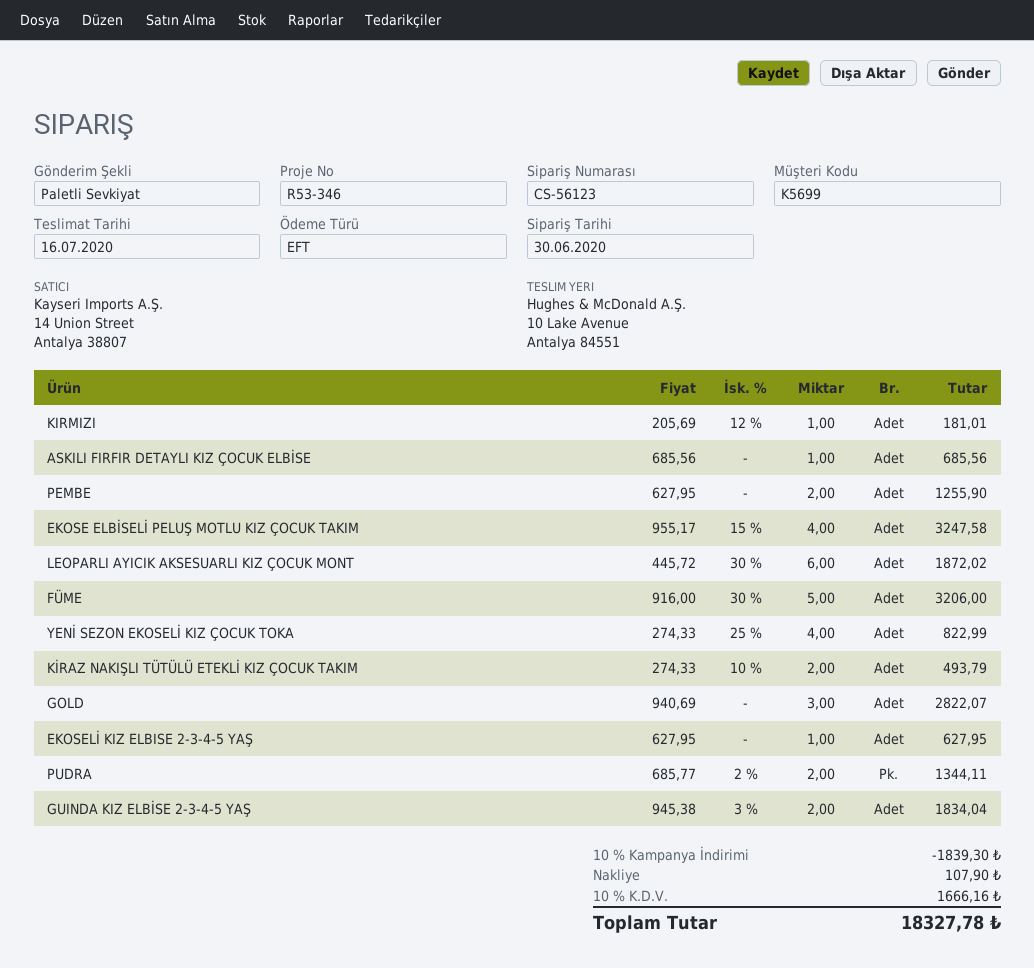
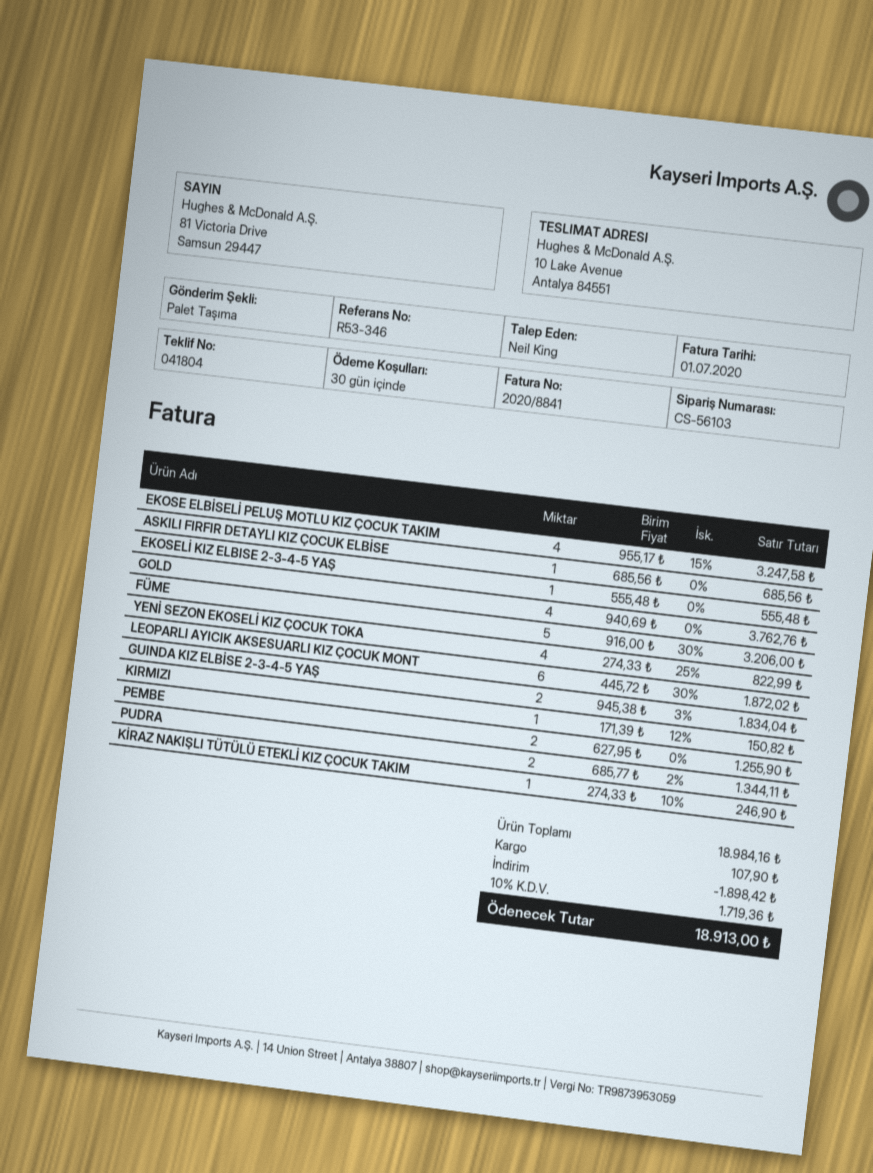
order number: CS-56123 -> CS-56103
KIRMIZI: 1 x 205.69 - 12% = 181.01 -> 1 x 171.39 - 12% = 150.82
KİRAZ NAKIŞLI TÜTÜLÜ ETEKLİ KIZ ÇOCUK TAKIM: 2 x 274.33 - 10% = 493.79 -> 1 x 274.33 - 10% = 246.90
GOLD: 3 x 940.69 = 2822.07 -> 4 x 940.69 = 3762.76
EKOSELİ KIZ ELBISE 2-3-4-5 YAŞ: 1 x 627.95 = 627.95 -> 1 x 555.48 = 555.48
discount: 1839.30 -> 1898.42
tax: 10% = 1666.16 -> 10% = 1719.36
total: 18327.78 -> 18913.00

